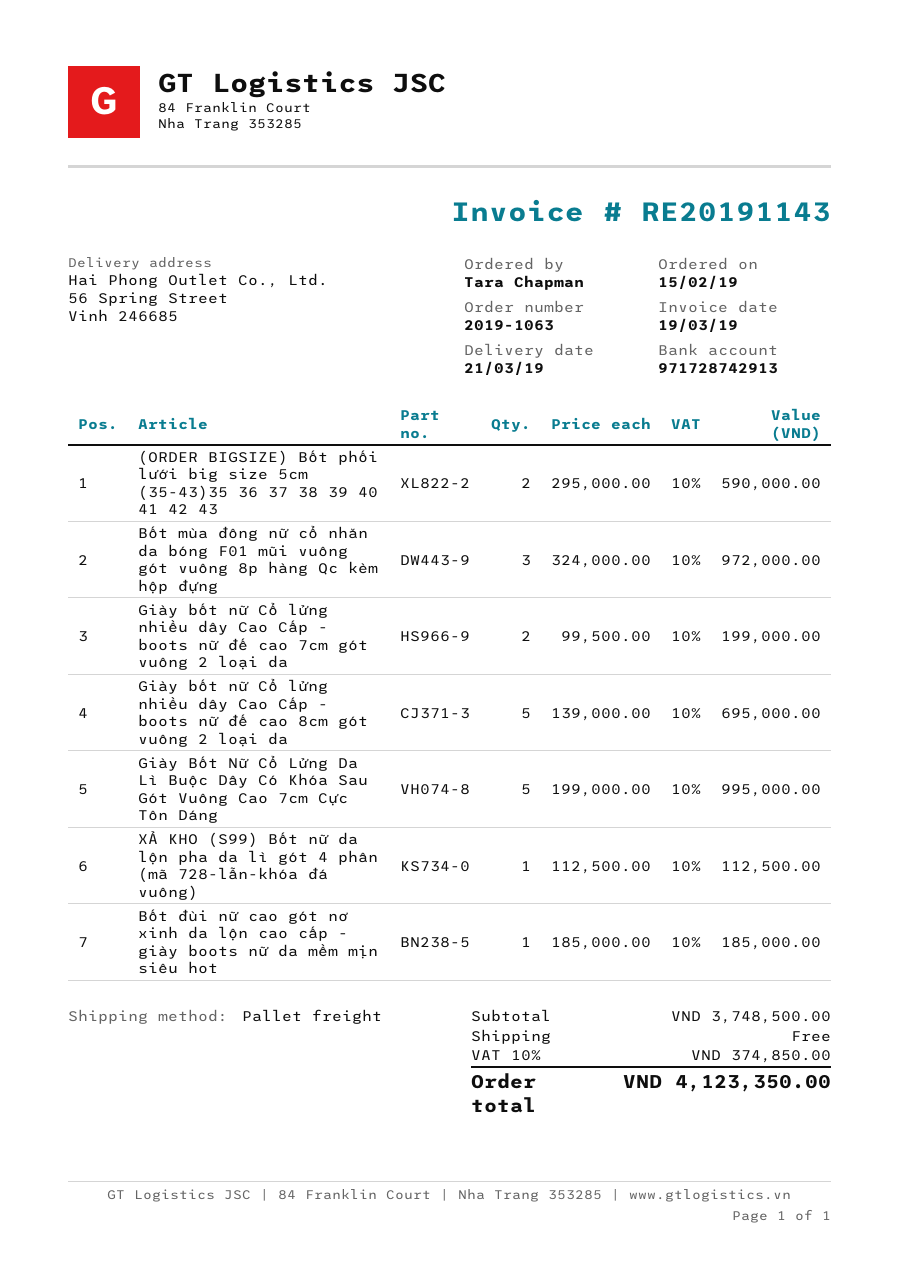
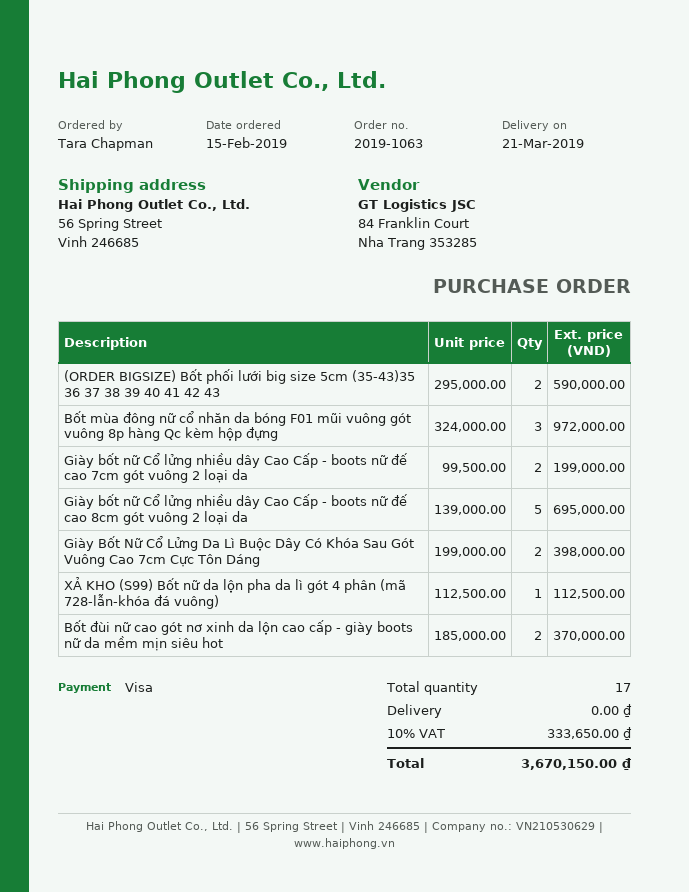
Giày Bốt Nữ Cổ Lửng Da Lì Buộc Dây Có Khóa Sau Gót Vuông Cao 7cm Cực Tôn Dáng: 5 x 199000.00 = 995000.00 -> 2 x 199000.00 = 398000.00
Bốt đùi nữ cao gót nơ xinh da lộn cao cấp - giày boots nữ da mềm mịn siêu hot: 1 x 185000.00 = 185000.00 -> 2 x 185000.00 = 370000.00
tax: 10% = 374850.00 -> 10% = 333650.00
total: 4123350.00 -> 3670150.00

